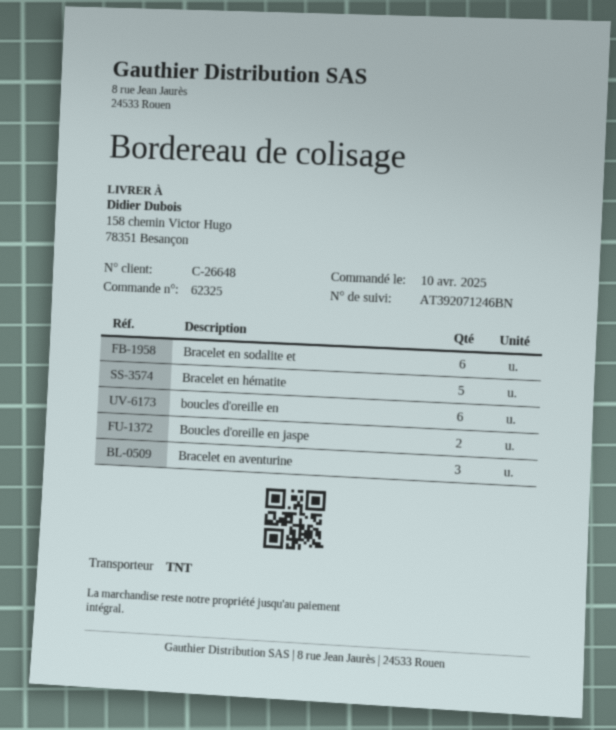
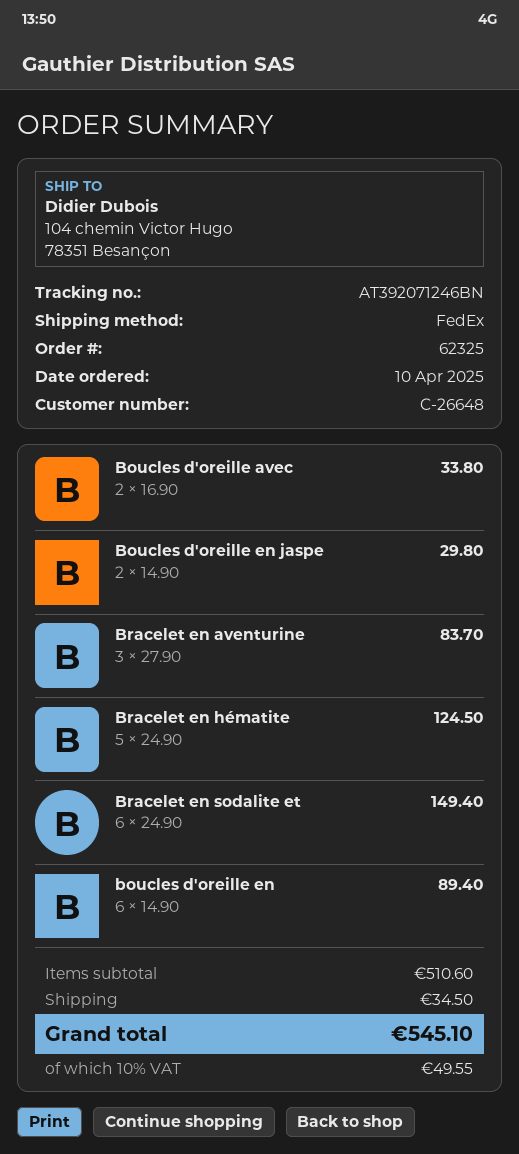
shipping method: TNT -> FedEx
ship to: 158 chemin Victor Hugo, 78351 Besançon -> 104 chemin Victor Hugo, 78351 Besançon
Boucles d'oreille avec: none -> 2

